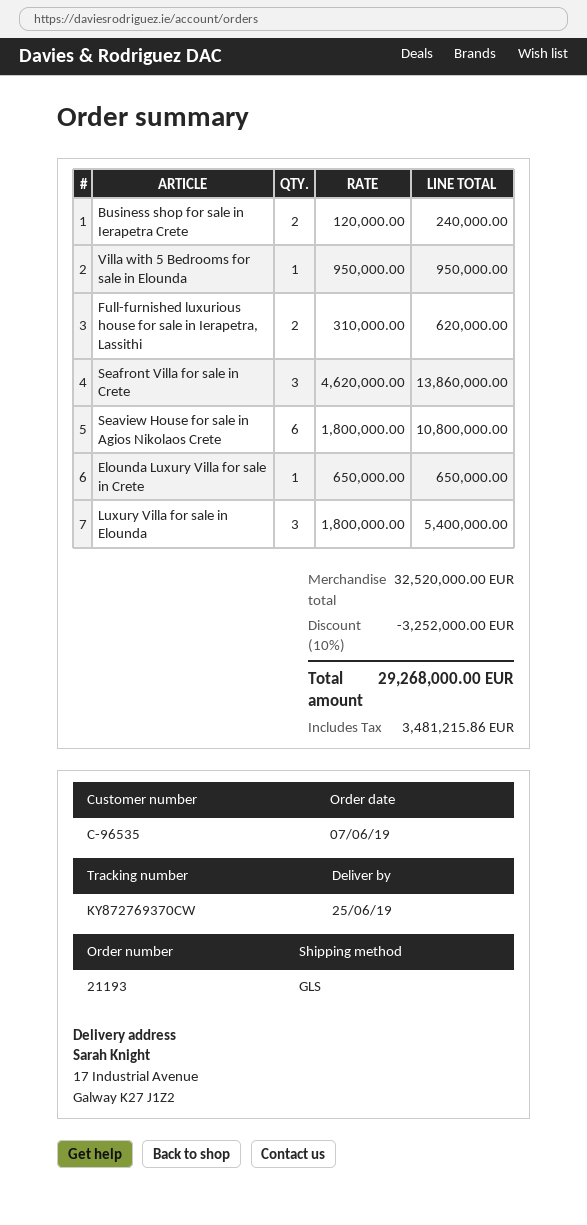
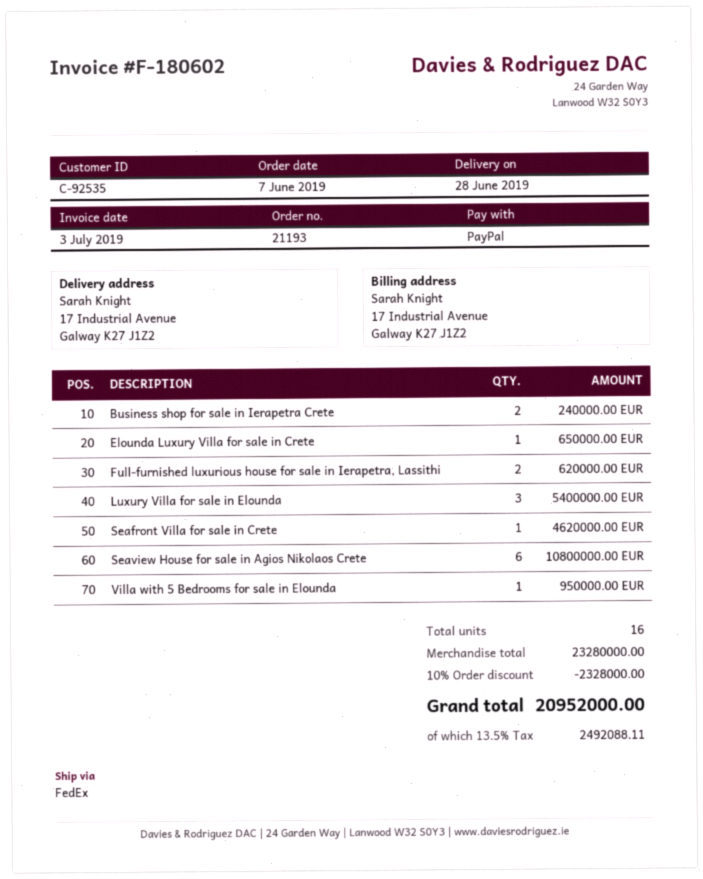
delivery date: 2019-06-25 -> 2019-06-28
customer number: C-96535 -> C-92535
shipping method: GLS -> FedEx
Seafront Villa for sale in Crete: 3 for 13860000.00 -> 1 for 4620000.00
subtotal: 32520000.00 -> 23280000.00
discount: 10% = 3252000.00 -> 10% = 2328000.00
tax: 3481215.86 -> 2492088.11
total: 29268000.00 -> 20952000.00

